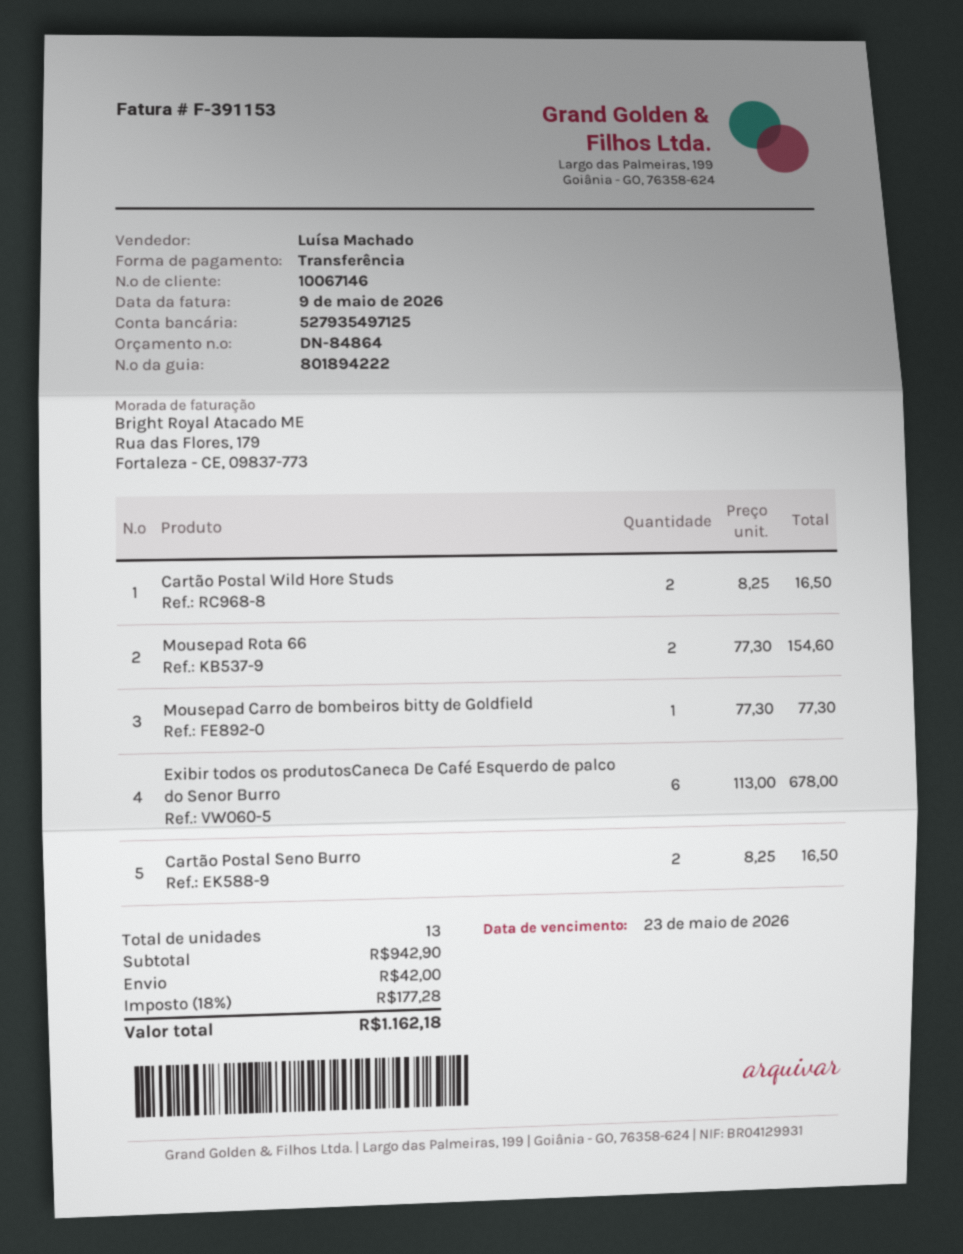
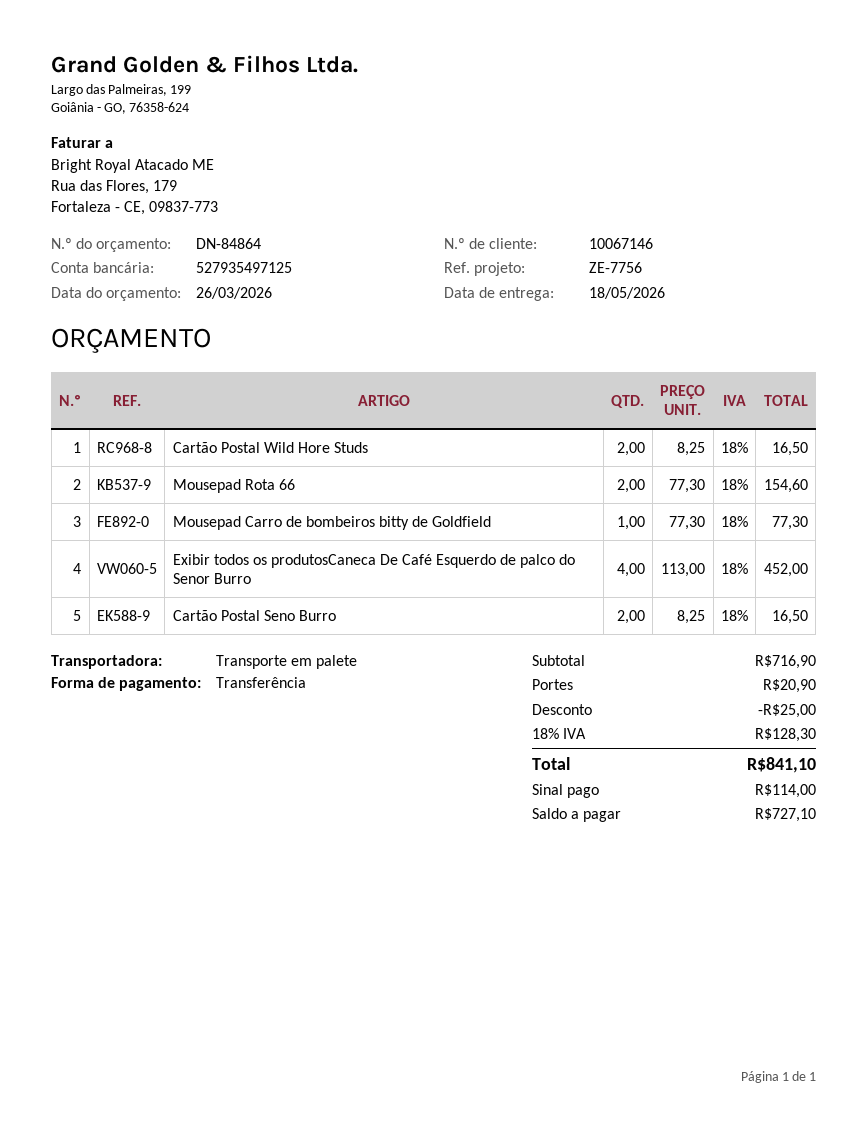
Exibir todos os produtosCaneca De Café Esquerdo de palco do Senor Burro: 6 x 113.00 = 678.00 -> 4 x 113.00 = 452.00
subtotal: 942.90 -> 716.90
discount: none -> 25.00
shipping: 42.00 -> 20.90
tax: 18% = 177.28 -> 18% = 128.30
total: 1162.18 -> 841.10

